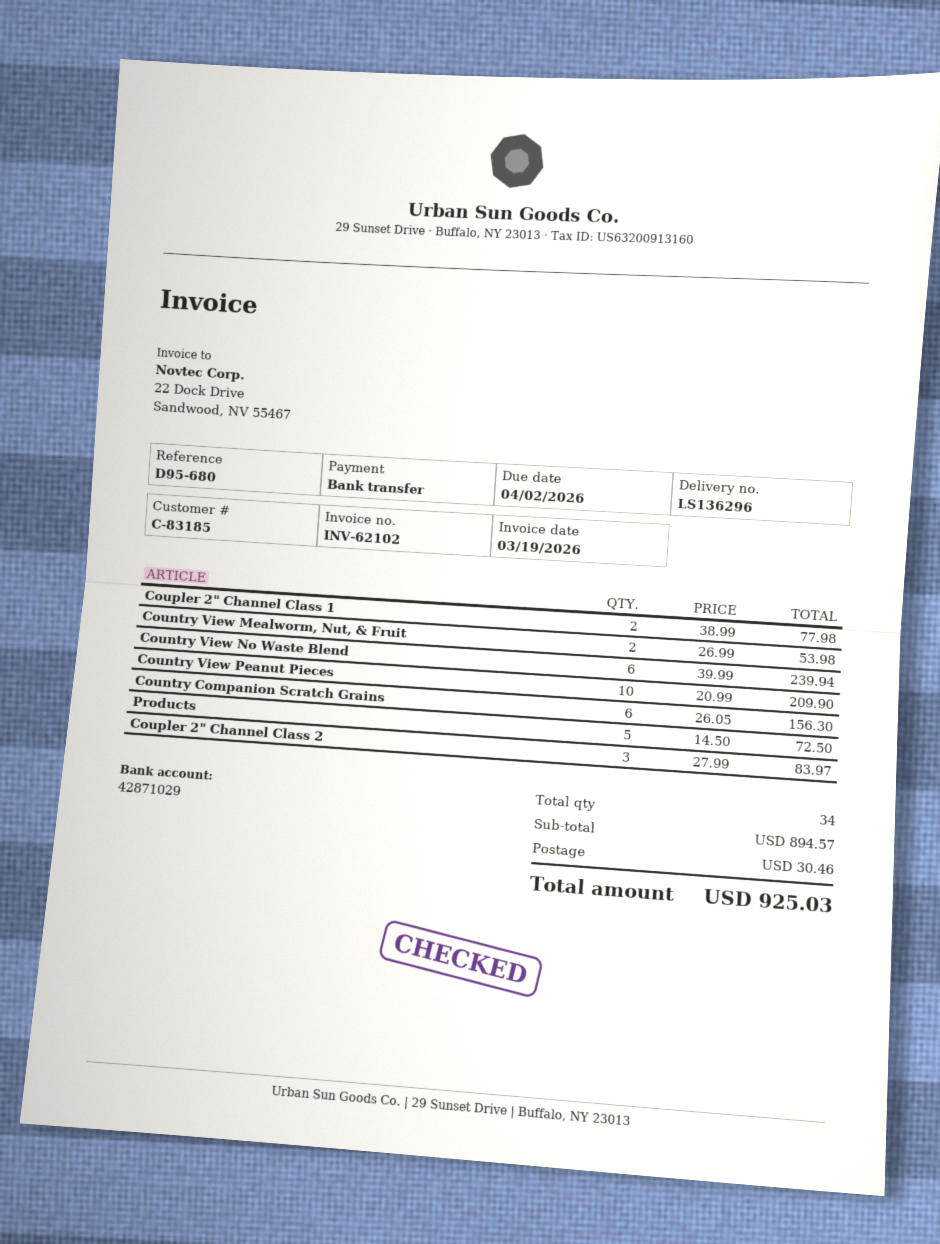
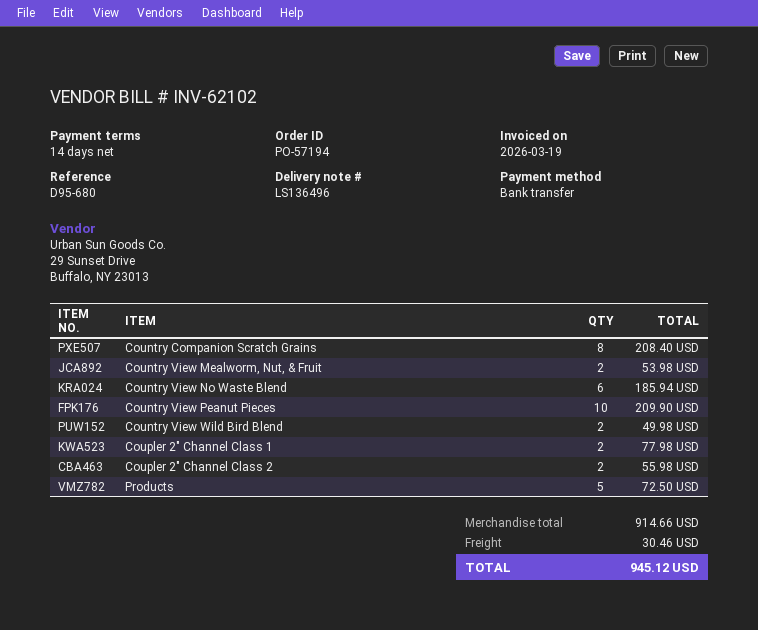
delivery note number: LS136296 -> LS136496
Country View No Waste Blend: 6 for 239.94 -> 6 for 185.94
Country Companion Scratch Grains: 6 for 156.30 -> 8 for 208.40
Coupler 2" Channel Class 2: 3 for 83.97 -> 2 for 55.98
Country View Wild Bird Blend: none -> 2 for 49.98
subtotal: 894.57 -> 914.66
total: 925.03 -> 945.12

